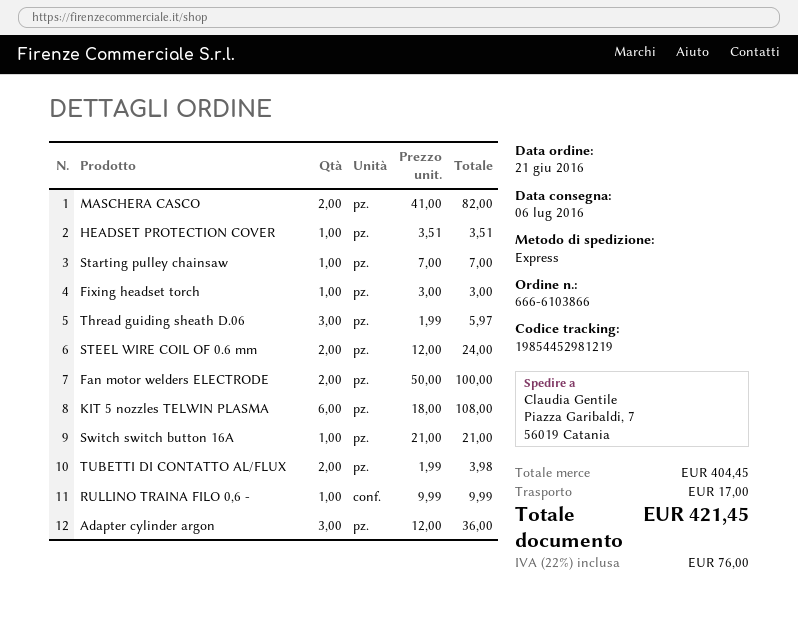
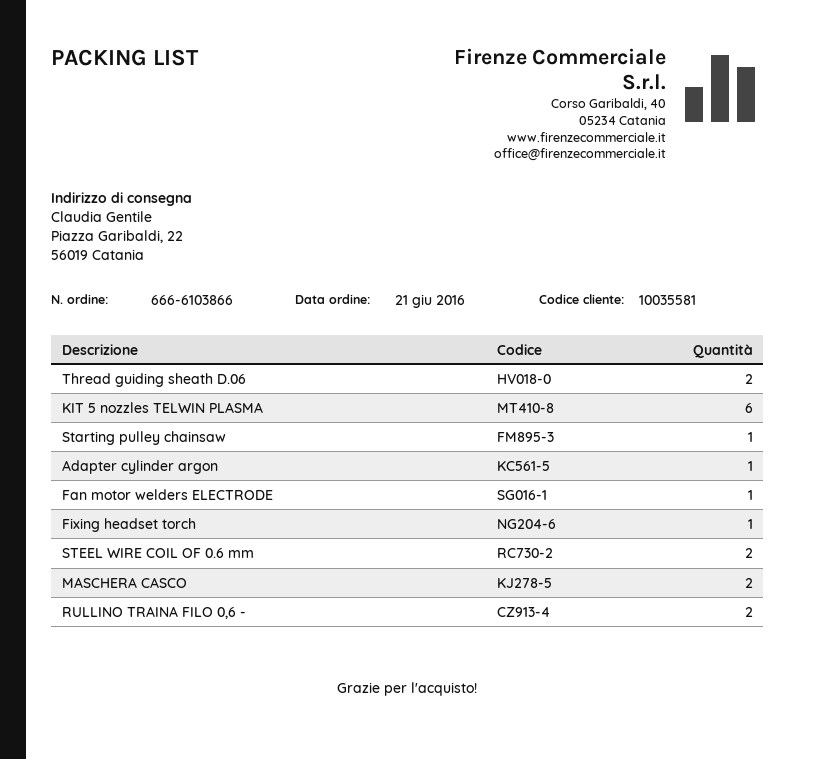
ship to: Piazza Garibaldi, 7, 56019 Catania -> Piazza Garibaldi, 22, 56019 Catania
HEADSET PROTECTION COVER: 1 -> none
Thread guiding sheath D.06: 3 -> 2
Fan motor welders ELECTRODE: 2 -> 1
Switch switch button 16A: 1 -> none
TUBETTI DI CONTATTO AL/FLUX: 2 -> none
RULLINO TRAINA FILO 0,6 -: 1 -> 2
Adapter cylinder argon: 3 -> 1

